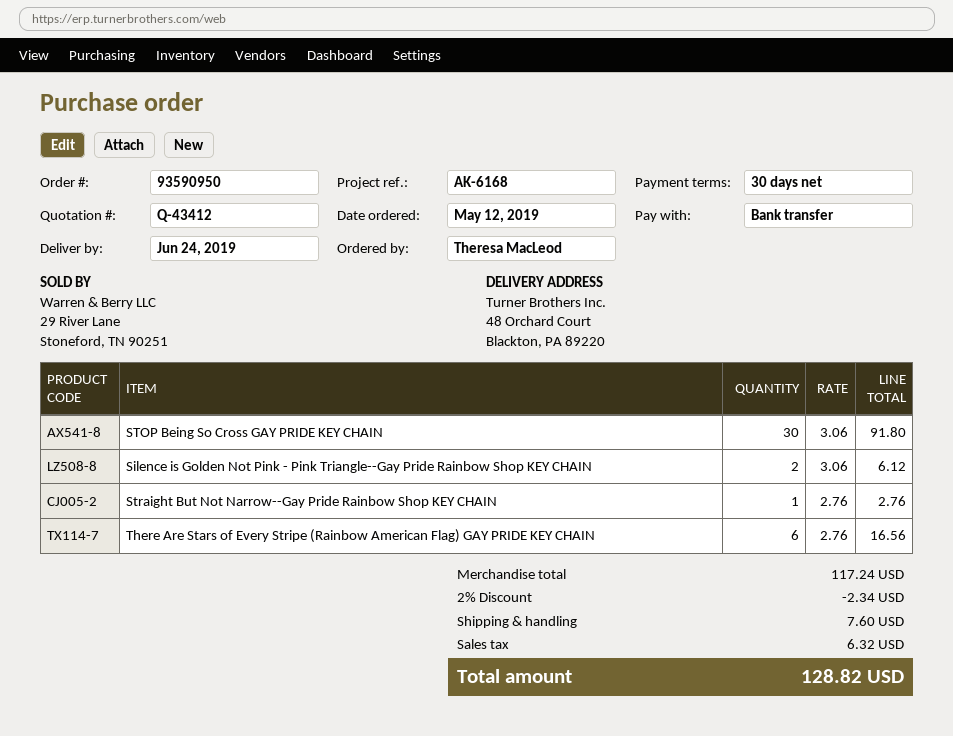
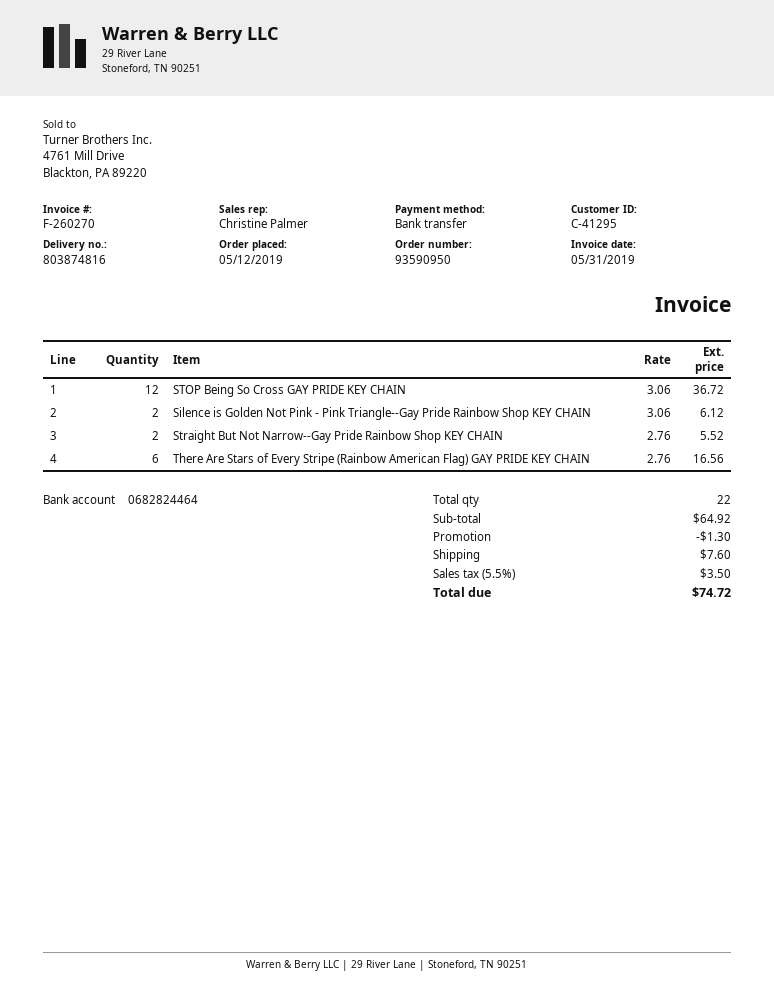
STOP Being So Cross GAY PRIDE KEY CHAIN: 30 x 3.06 = 91.80 -> 12 x 3.06 = 36.72
Straight But Not Narrow--Gay Pride Rainbow Shop KEY CHAIN: 1 x 2.76 = 2.76 -> 2 x 2.76 = 5.52
subtotal: 117.24 -> 64.92
discount: 2.34 -> 1.30
tax: 6.32 -> 3.50
total: 128.82 -> 74.72

